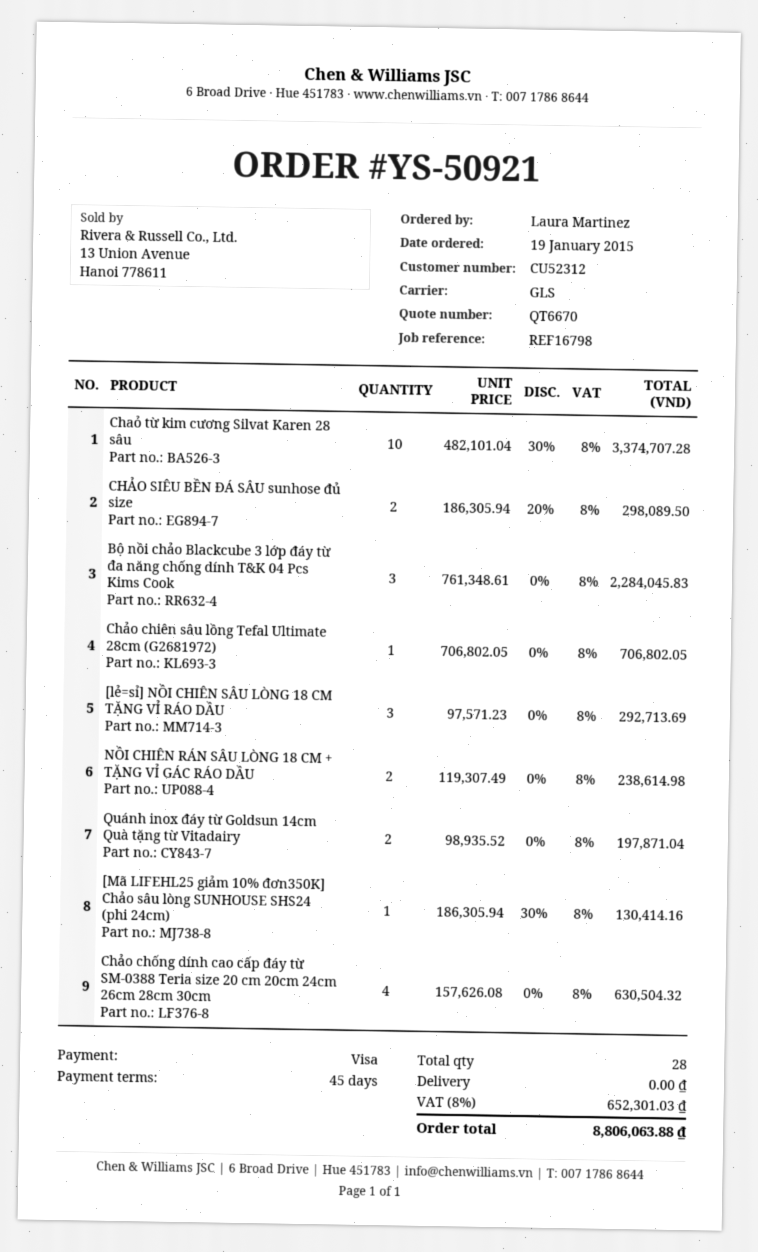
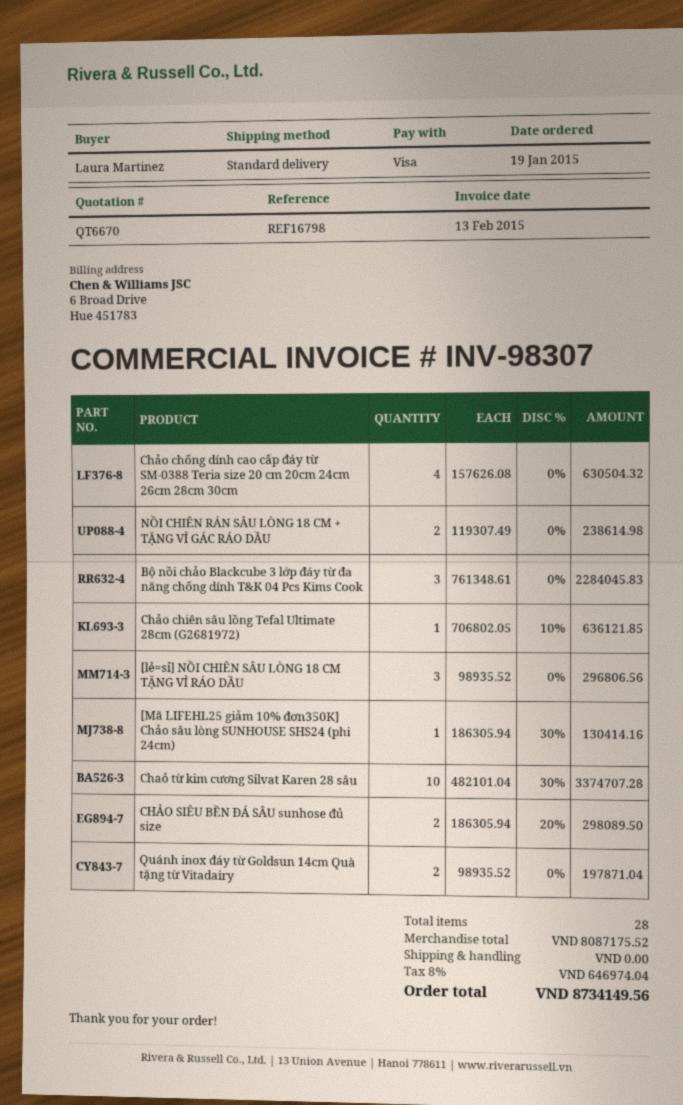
shipping method: GLS -> standard
Chảo chiên sâu lồng Tefal Ultimate 28cm (G2681972): 1 x 706802.05 = 706802.05 -> 1 x 706802.05 - 10% = 636121.85
[lẻ=sỉ] NỒI CHIÊN SÂU LÒNG 18 CM TẶNG VỈ RÁO DẦU: 3 x 97571.23 = 292713.69 -> 3 x 98935.52 = 296806.56
tax: 8% = 652301.03 -> 8% = 646974.04
total: 8806063.88 -> 8734149.56

